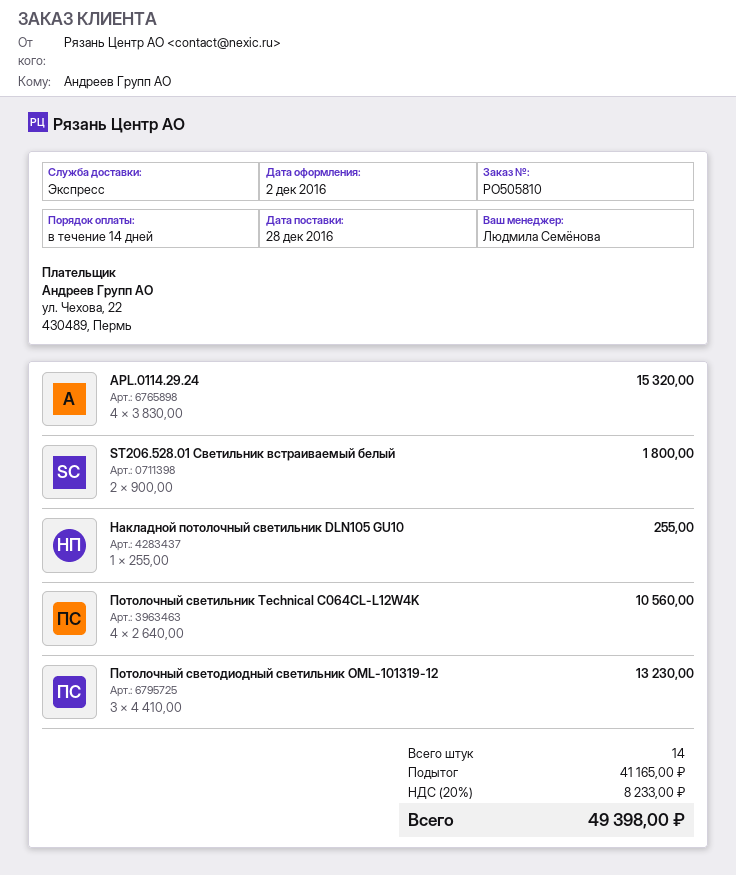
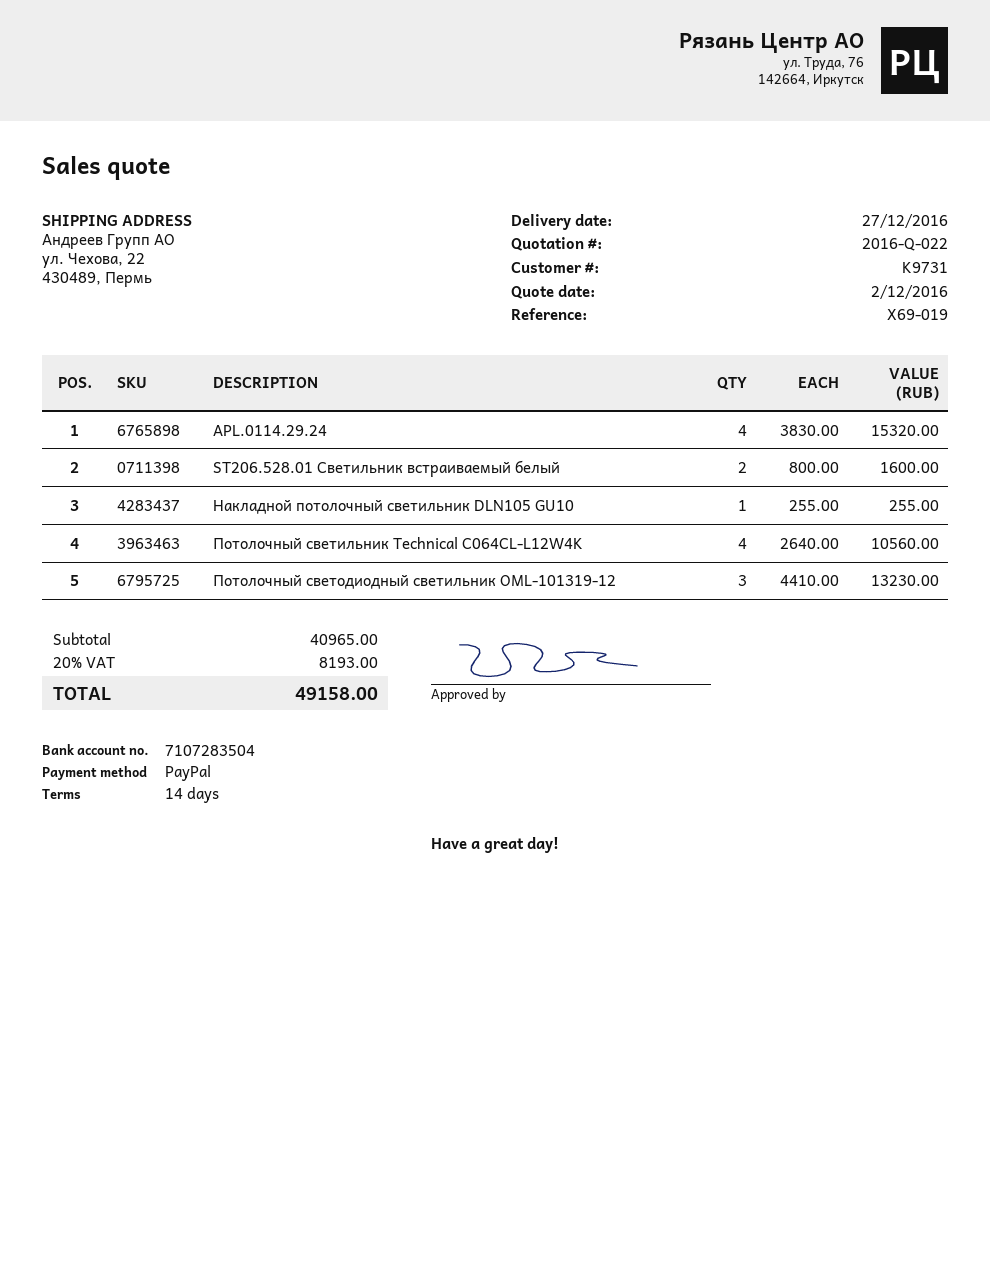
delivery date: 2016-12-28 -> 2016-12-27
ST206.528.01 Светильник встраиваемый белый: 2 x 900.00 = 1800.00 -> 2 x 800.00 = 1600.00
subtotal: 41165.00 -> 40965.00
tax: 20% = 8233.00 -> 20% = 8193.00
total: 49398.00 -> 49158.00

